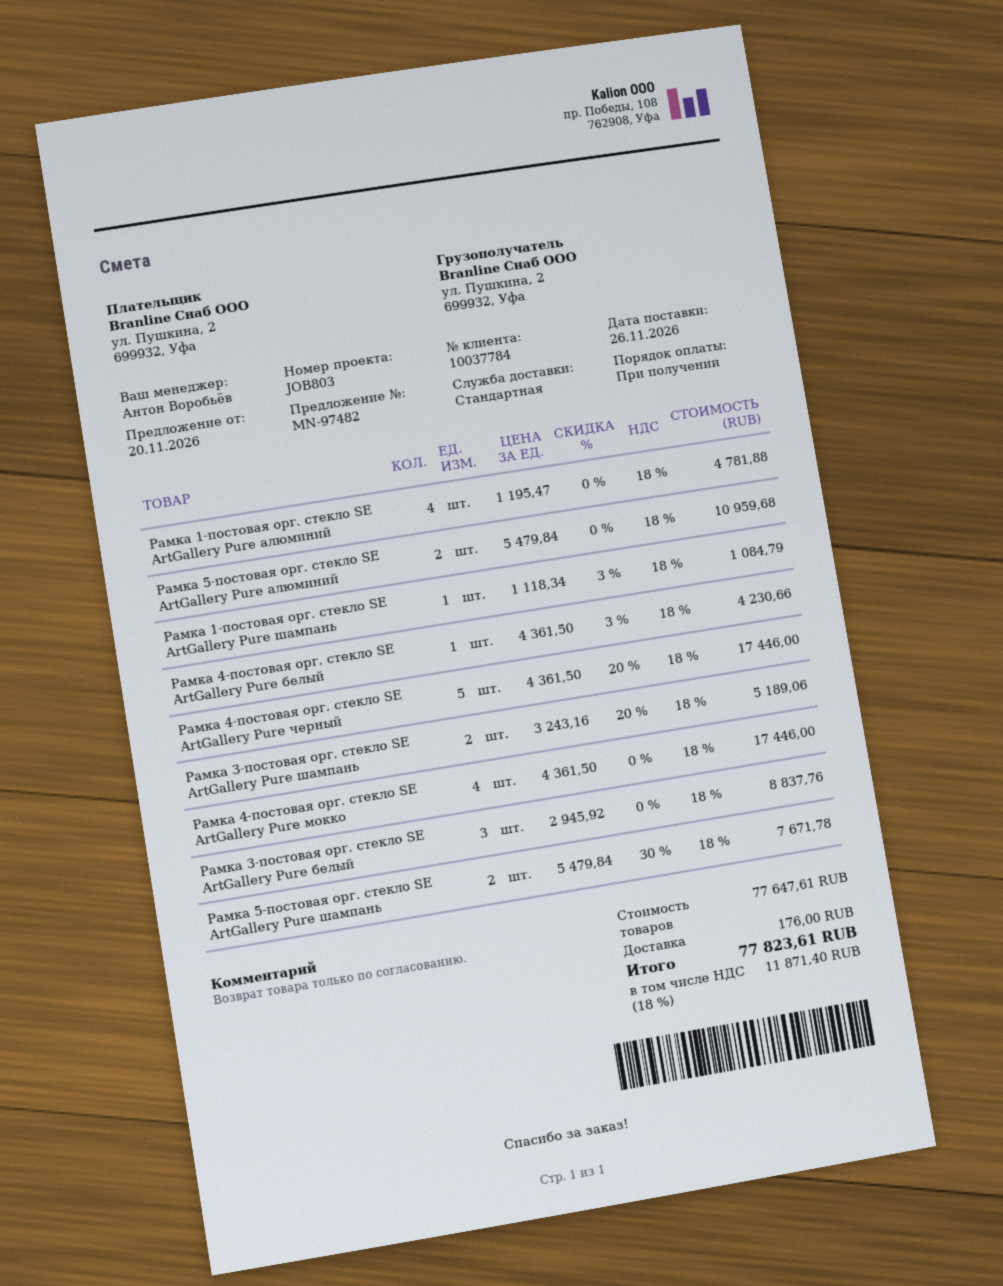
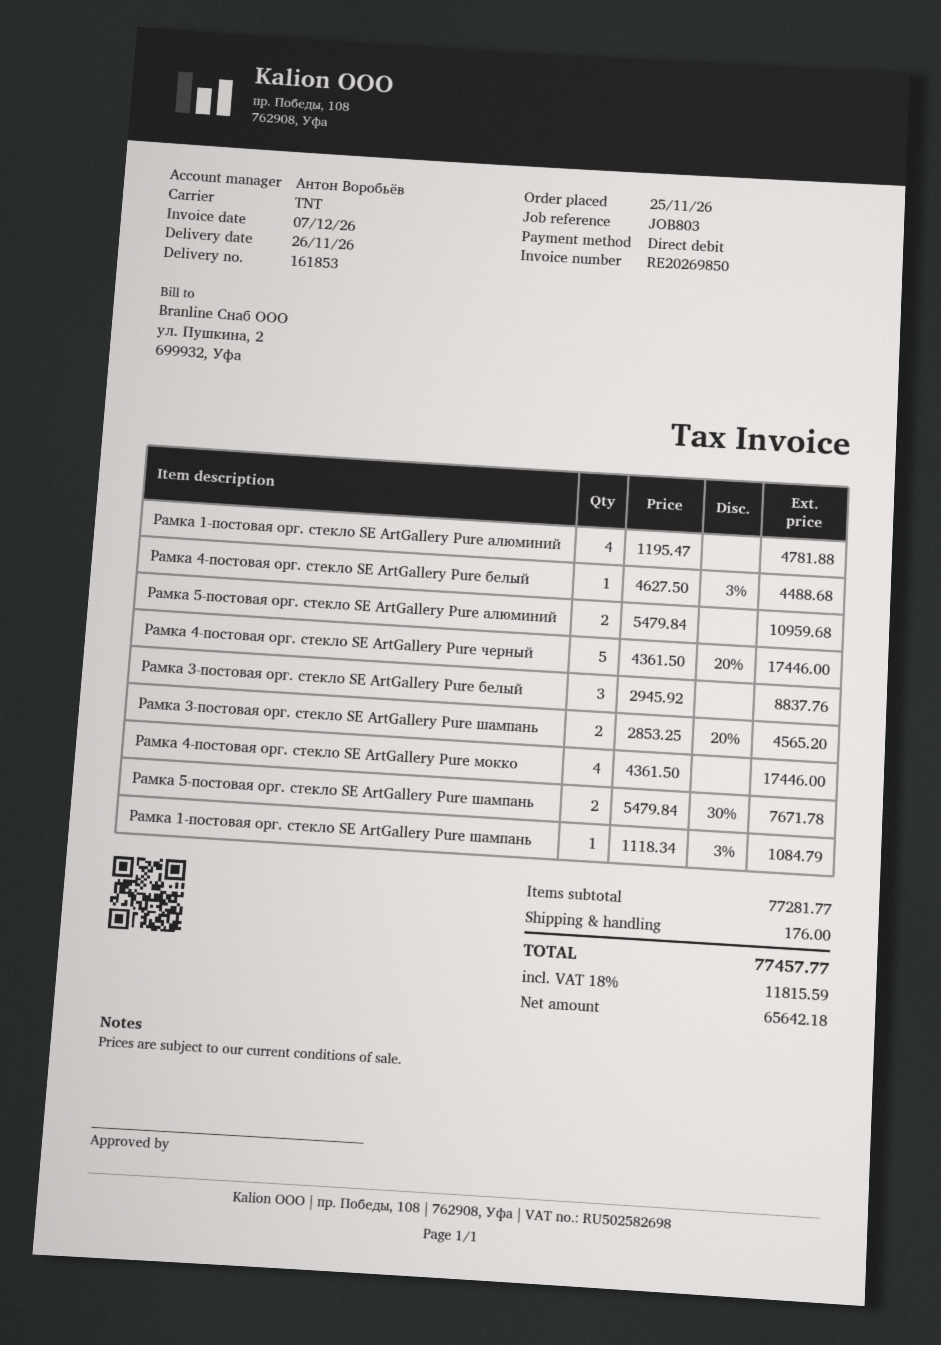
shipping method: standard -> TNT
Рамка 4-постовая орг. стекло SE ArtGallery Pure белый: 1 x 4361.50 - 3% = 4230.66 -> 1 x 4627.50 - 3% = 4488.68
Рамка 3-постовая орг. стекло SE ArtGallery Pure шампань: 2 x 3243.16 - 20% = 5189.06 -> 2 x 2853.25 - 20% = 4565.20
subtotal: 77647.61 -> 77281.77
tax: 18% = 11871.40 -> 18% = 11815.59
total: 77823.61 -> 77457.77

